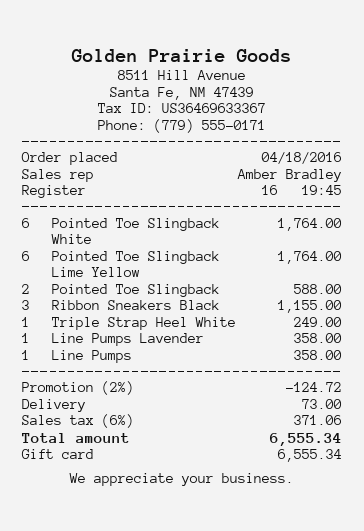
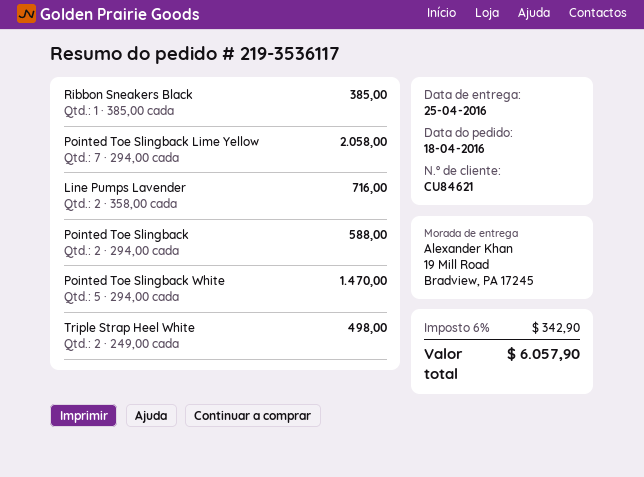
Pointed Toe Slingback White: 6 for 1764.00 -> 5 for 1470.00
Pointed Toe Slingback Lime Yellow: 6 for 1764.00 -> 7 for 2058.00
Ribbon Sneakers Black: 3 for 1155.00 -> 1 for 385.00
Triple Strap Heel White: 1 for 249.00 -> 2 for 498.00
Line Pumps Lavender: 1 for 358.00 -> 2 for 716.00
Line Pumps: 1 for 358.00 -> none
discount: 2% = 124.72 -> none
shipping: 73.00 -> none
tax: 6% = 371.06 -> 6% = 342.90
total: 6555.34 -> 6057.90

